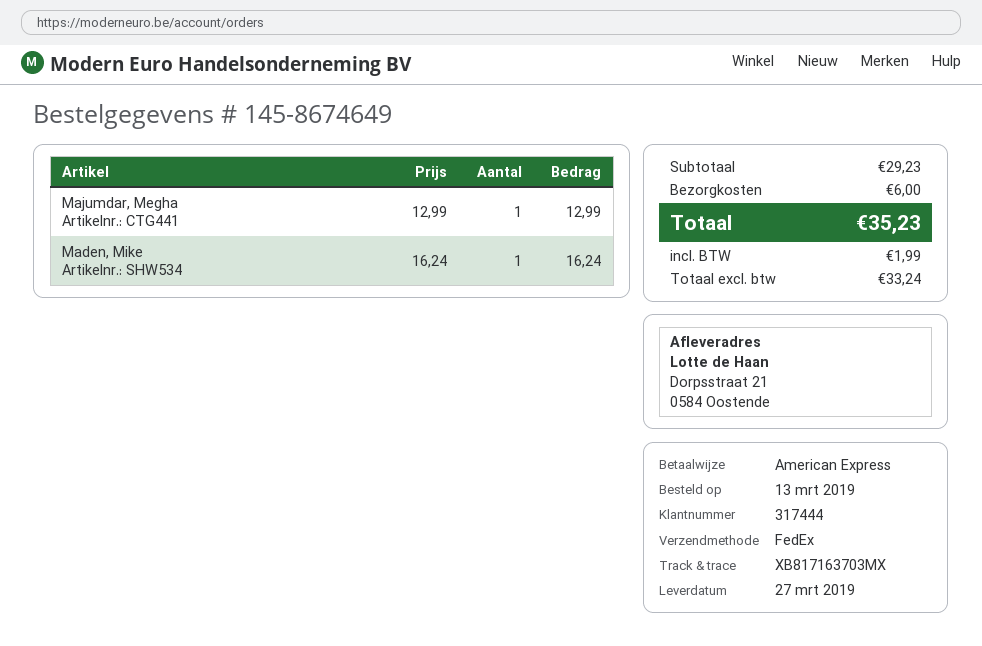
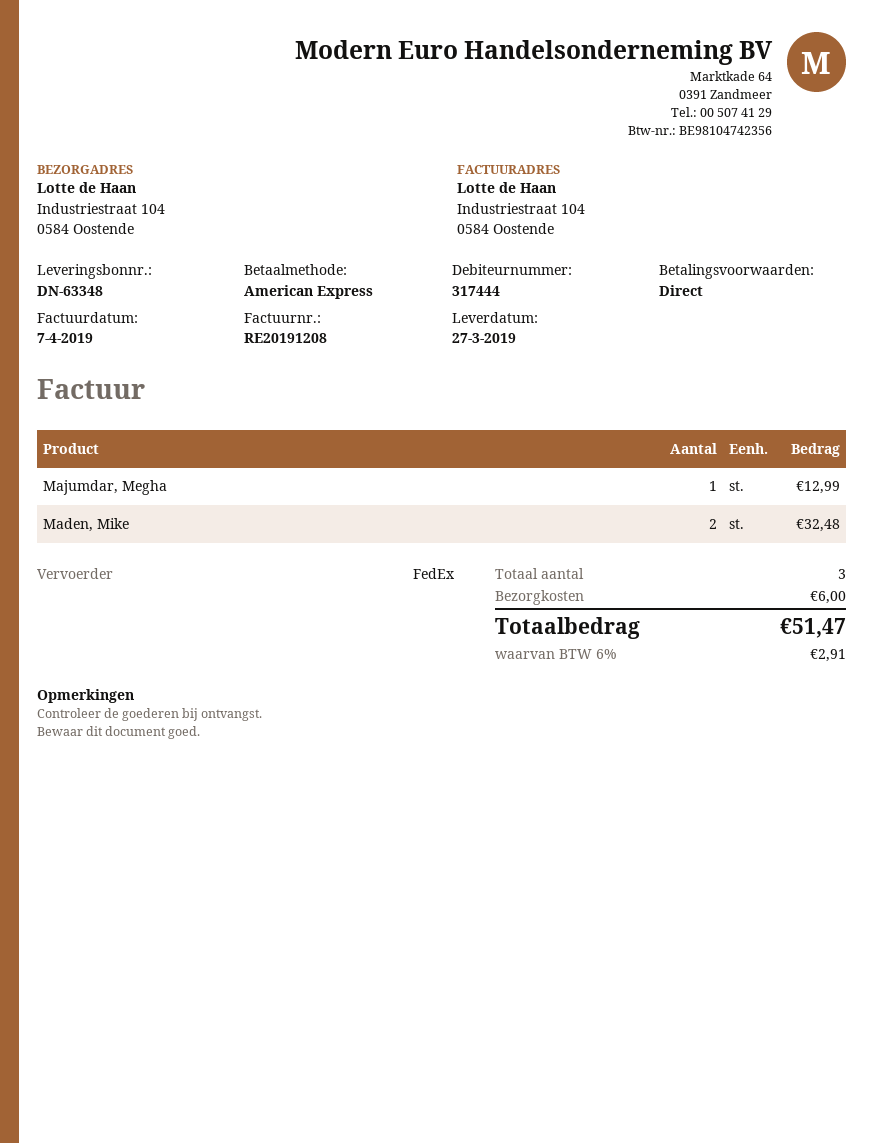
ship to: Dorpsstraat 21, 0584 Oostende -> Industriestraat 104, 0584 Oostende
Maden, Mike: 1 for 16.24 -> 2 for 32.48
tax: 1.99 -> 2.91
total: 35.23 -> 51.47

